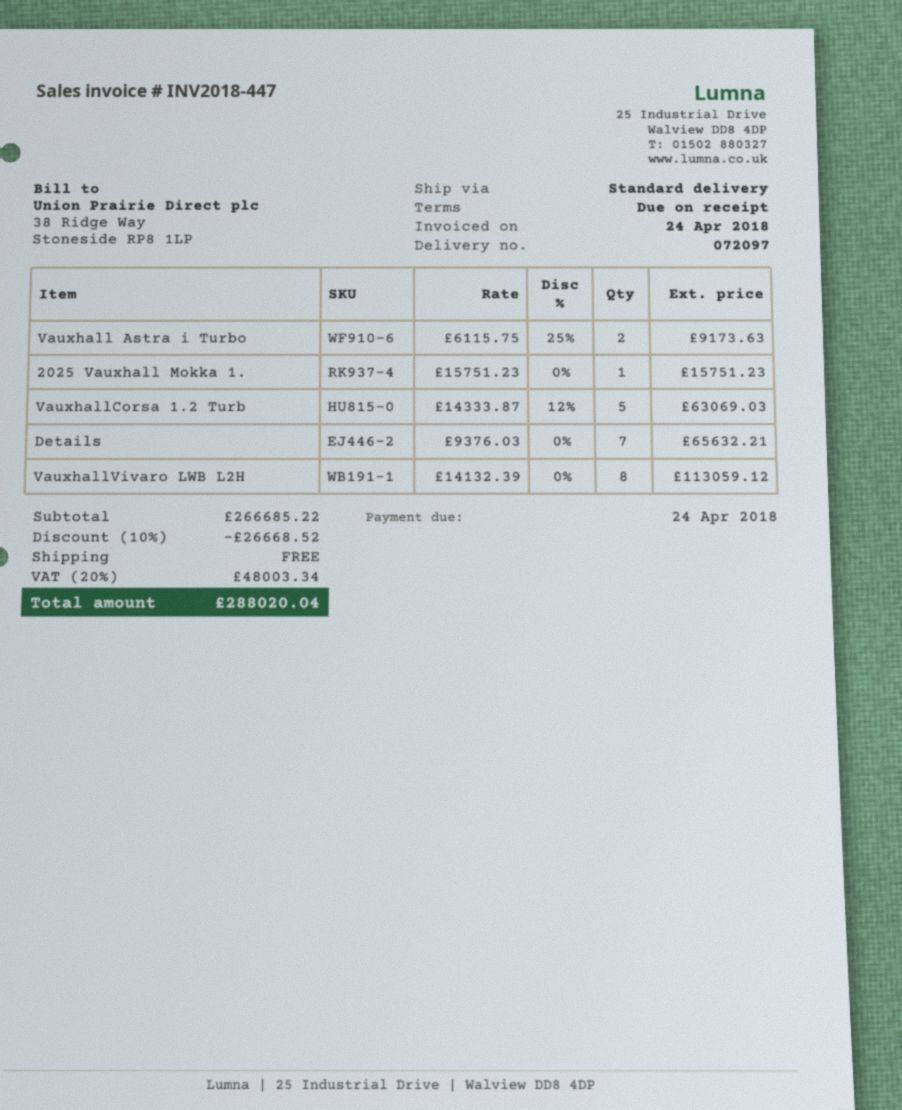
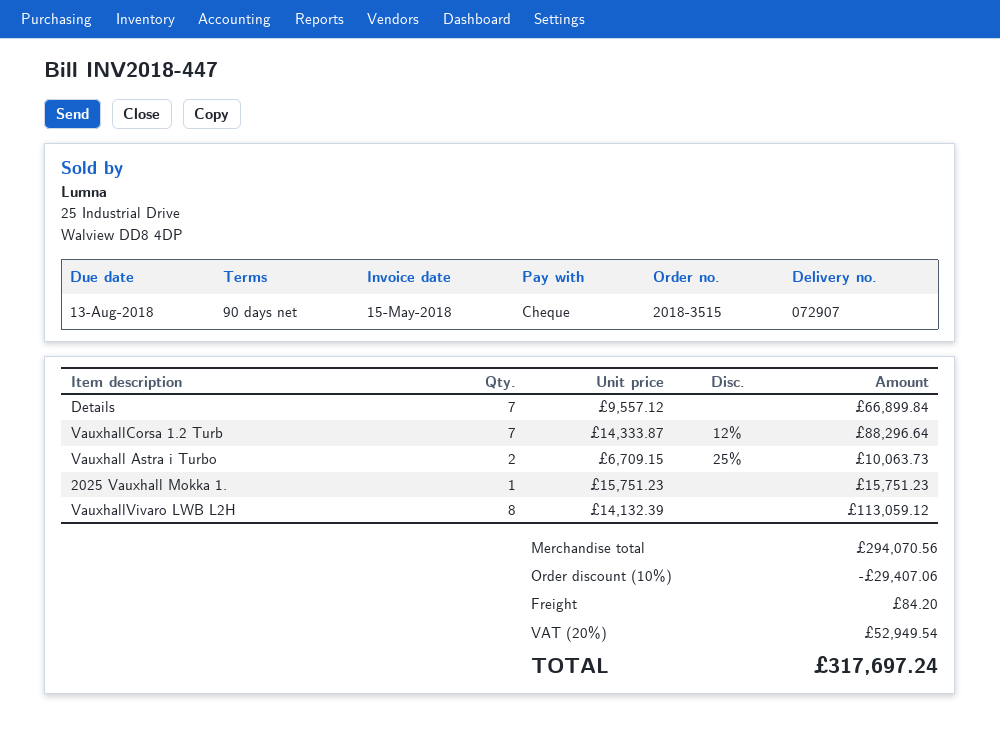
delivery note number: 072097 -> 072907
invoice date: 2018-04-24 -> 2018-05-15
payment terms: on receipt -> 90 days
due date: 2018-04-24 -> 2018-08-13
Vauxhall Astra i Turbo: 2 x 6115.75 - 25% = 9173.63 -> 2 x 6709.15 - 25% = 10063.73
VauxhallCorsa 1.2 Turb: 5 x 14333.87 - 12% = 63069.03 -> 7 x 14333.87 - 12% = 88296.64
Details: 7 x 9376.03 = 65632.21 -> 7 x 9557.12 = 66899.84
subtotal: 266685.22 -> 294070.56
discount: 10% = 26668.52 -> 10% = 29407.06
shipping: 0.00 -> 84.20
tax: 20% = 48003.34 -> 20% = 52949.54
total: 288020.04 -> 317697.24

